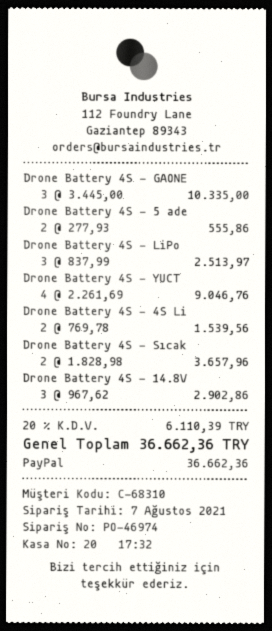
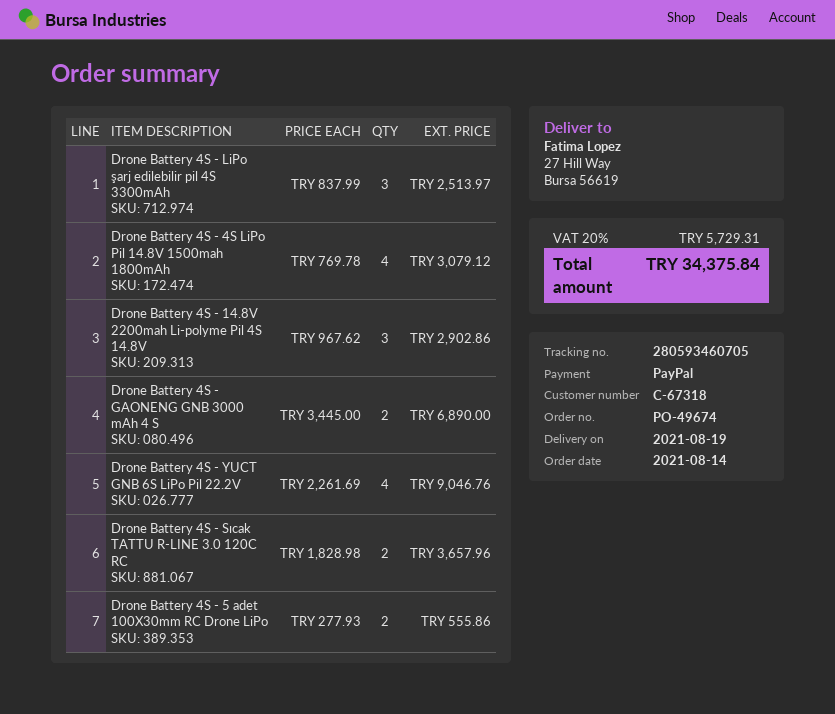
order number: PO-46974 -> PO-49674
order date: 2021-08-07 -> 2021-08-14
customer number: C-68310 -> C-67318
Drone Battery 4S - GAONE: 3 x 3445.00 = 10335.00 -> 2 x 3445.00 = 6890.00
Drone Battery 4S - 4S Li: 2 x 769.78 = 1539.56 -> 4 x 769.78 = 3079.12
tax: 20% = 6110.39 -> 20% = 5729.31
total: 36662.36 -> 34375.84

